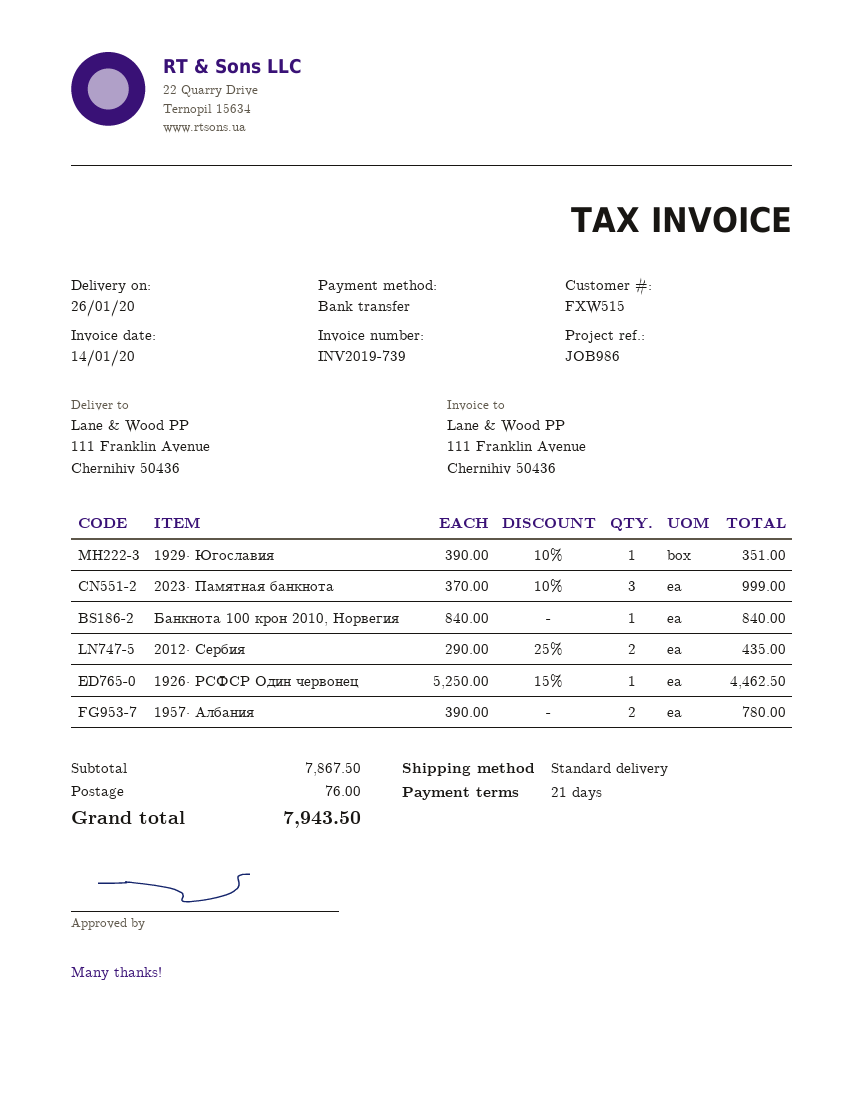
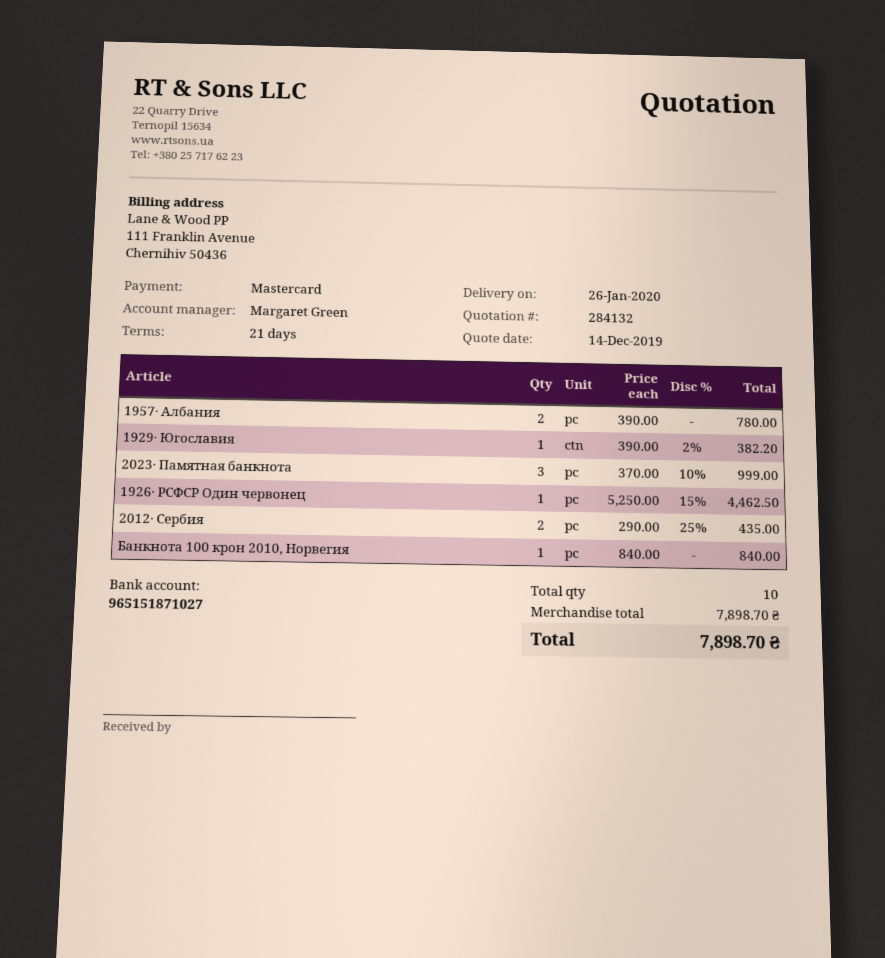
payment method: bank transfer -> Mastercard
1929· Югославия: 1 x 390.00 - 10% = 351.00 -> 1 x 390.00 - 2% = 382.20
subtotal: 7867.50 -> 7898.70
shipping: 76.00 -> none
total: 7943.50 -> 7898.70

